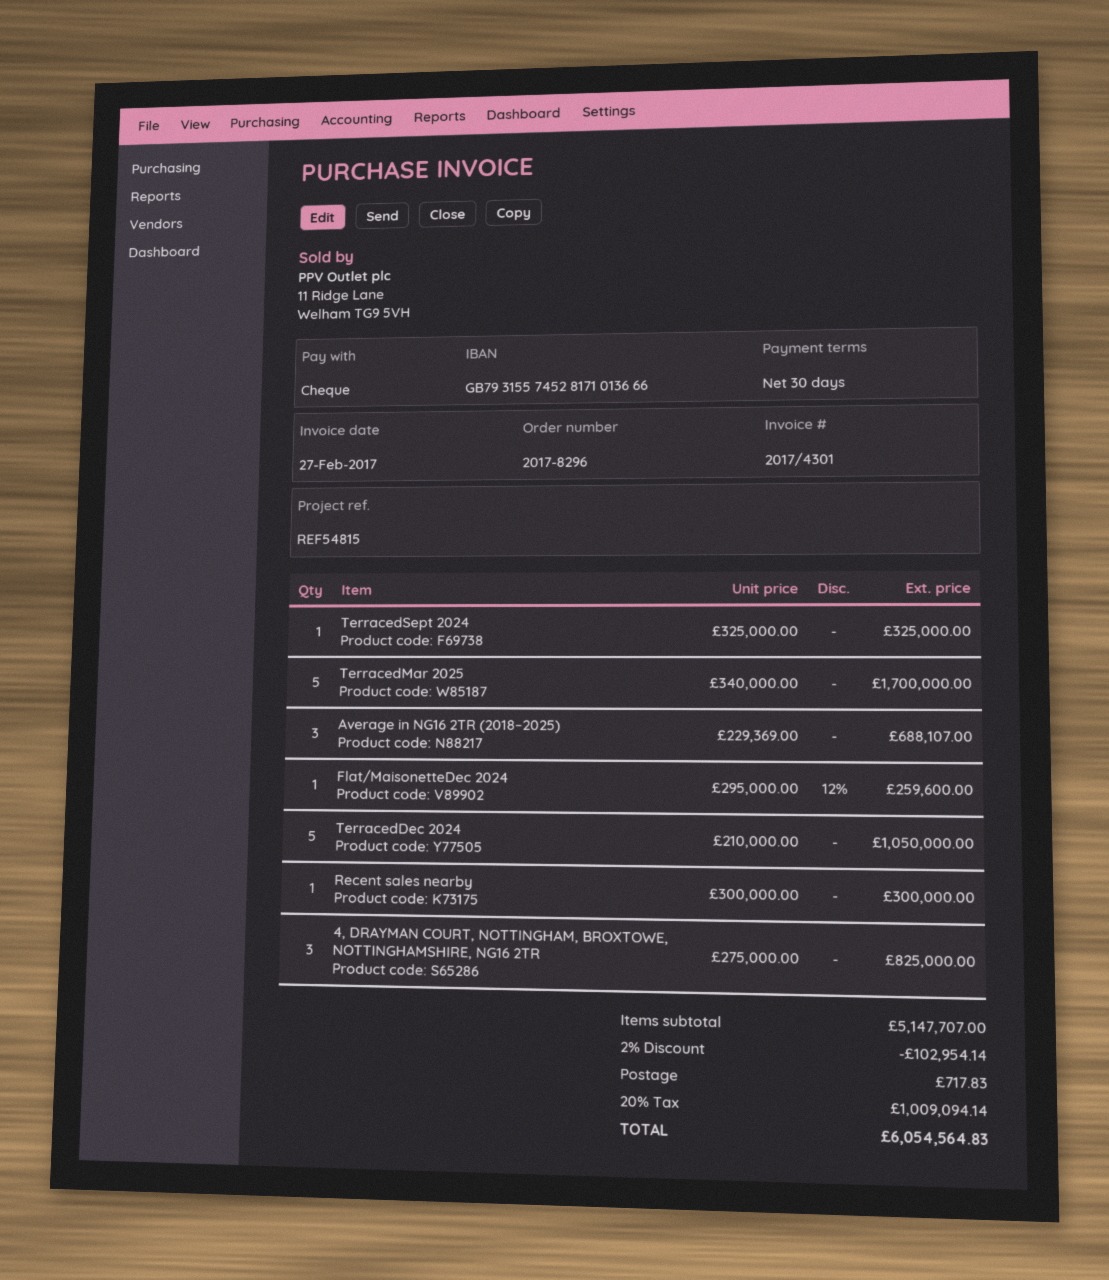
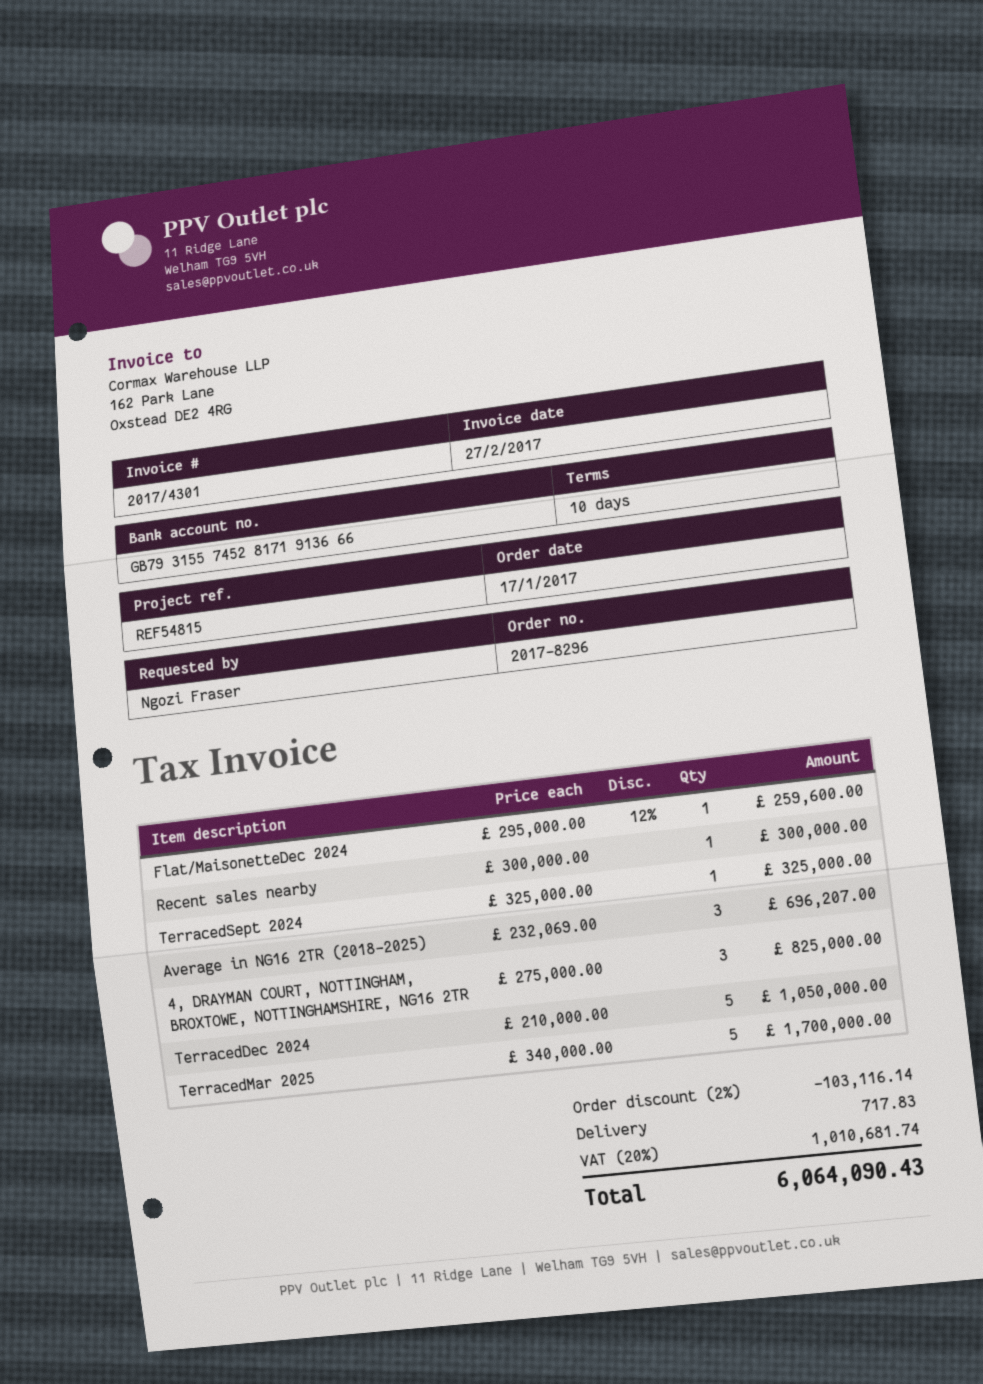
payment terms: 30 days -> 10 days
bank account: GB79315574528171013666 -> GB79315574528171913666
Average in NG16 2TR (2018–2025): 3 x 229369.00 = 688107.00 -> 3 x 232069.00 = 696207.00
discount: 2% = 102954.14 -> 2% = 103116.14
tax: 20% = 1009094.14 -> 20% = 1010681.74
total: 6054564.83 -> 6064090.43

